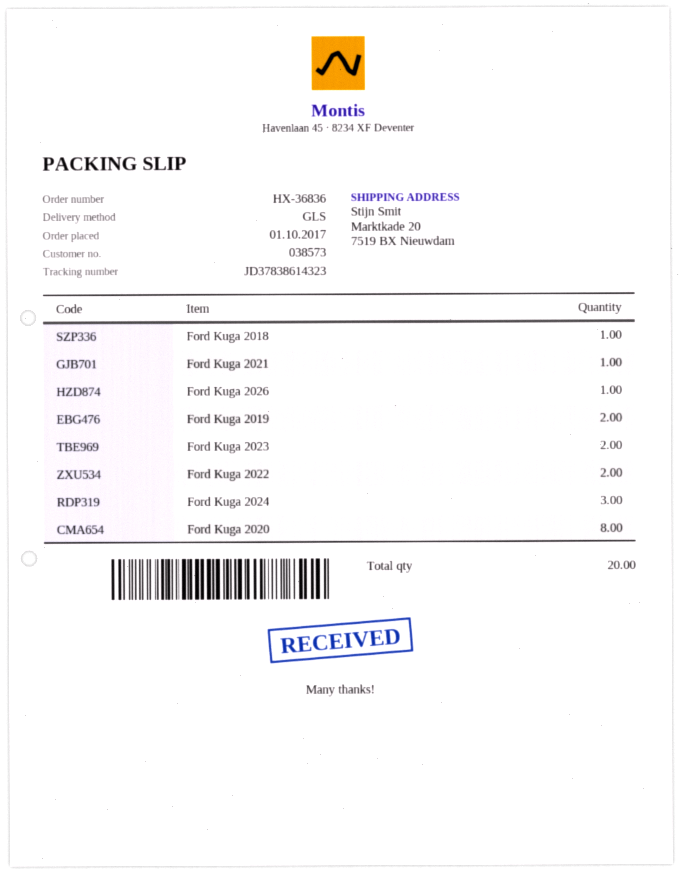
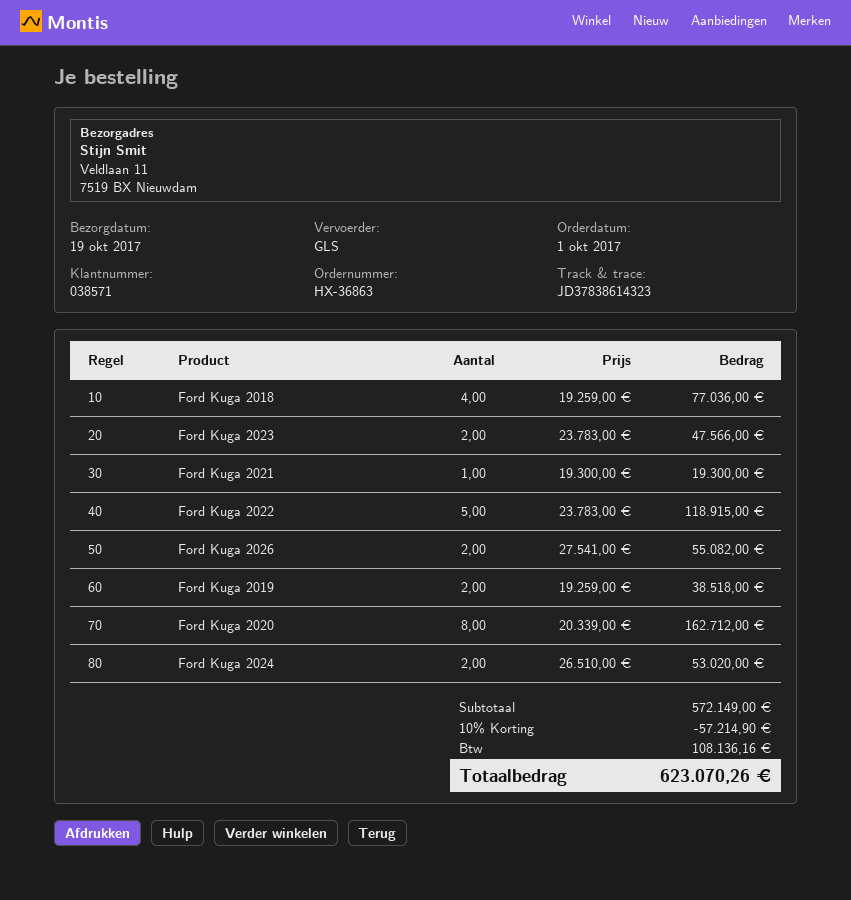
order number: HX-36836 -> HX-36863
customer number: 038573 -> 038571
ship to: Marktkade 20, 7519 BX Nieuwdam -> Veldlaan 11, 7519 BX Nieuwdam
Ford Kuga 2018: 1 -> 4
Ford Kuga 2026: 1 -> 2
Ford Kuga 2022: 2 -> 5
Ford Kuga 2024: 3 -> 2

